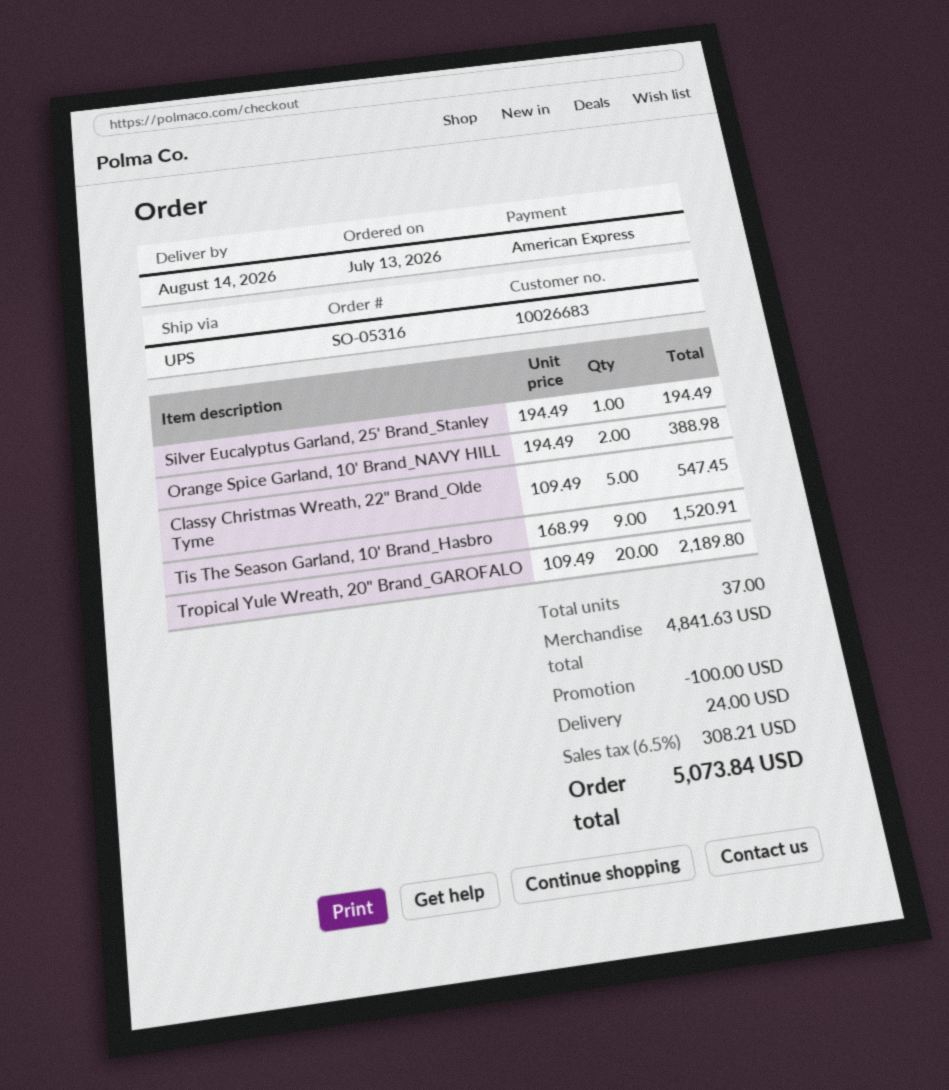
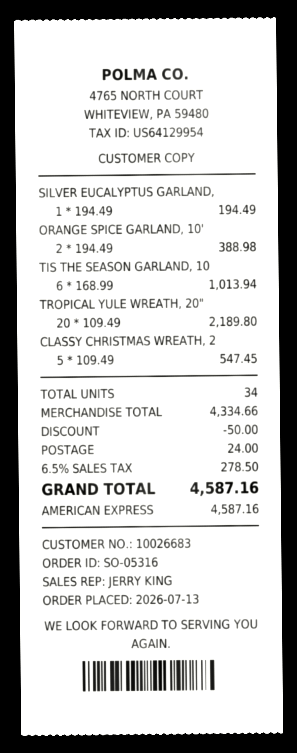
Tis The Season Garland, 10' Brand_Hasbro: 9 x 168.99 = 1520.91 -> 6 x 168.99 = 1013.94
total quantity: 37 -> 34
subtotal: 4841.63 -> 4334.66
discount: 100.00 -> 50.00
tax: 6.5% = 308.21 -> 6.5% = 278.50
total: 5073.84 -> 4587.16

